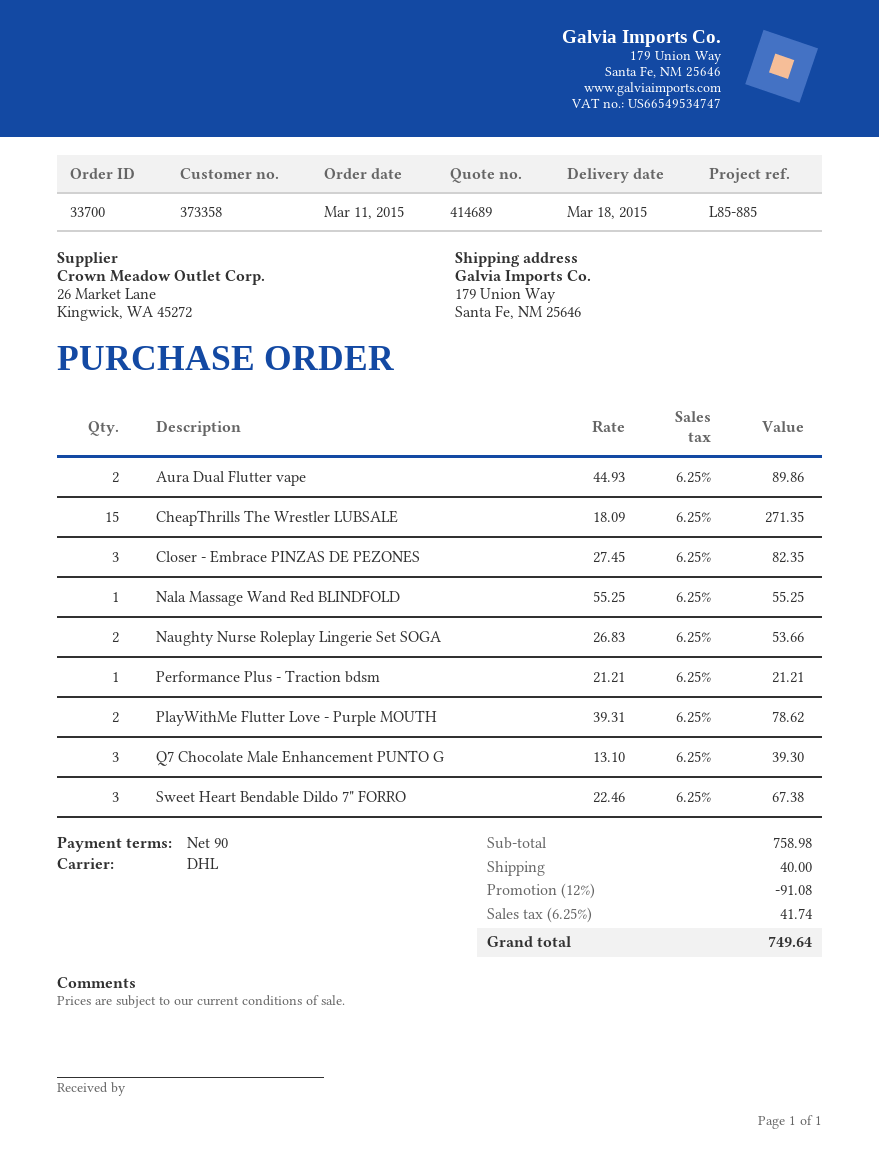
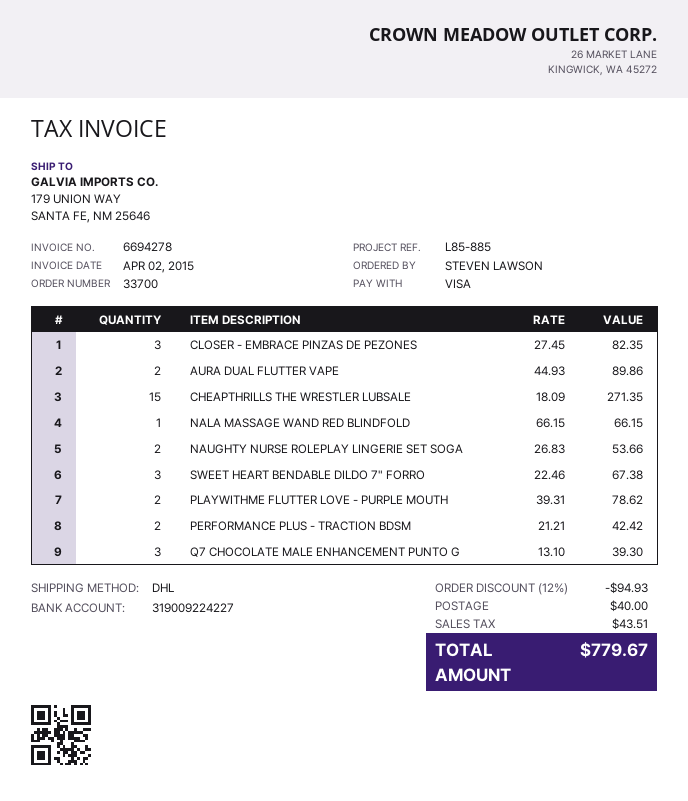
Nala Massage Wand Red BLINDFOLD: 1 x 55.25 = 55.25 -> 1 x 66.15 = 66.15
Performance Plus - Traction bdsm: 1 x 21.21 = 21.21 -> 2 x 21.21 = 42.42
discount: 12% = 91.08 -> 12% = 94.93
tax: 41.74 -> 43.51
total: 749.64 -> 779.67

